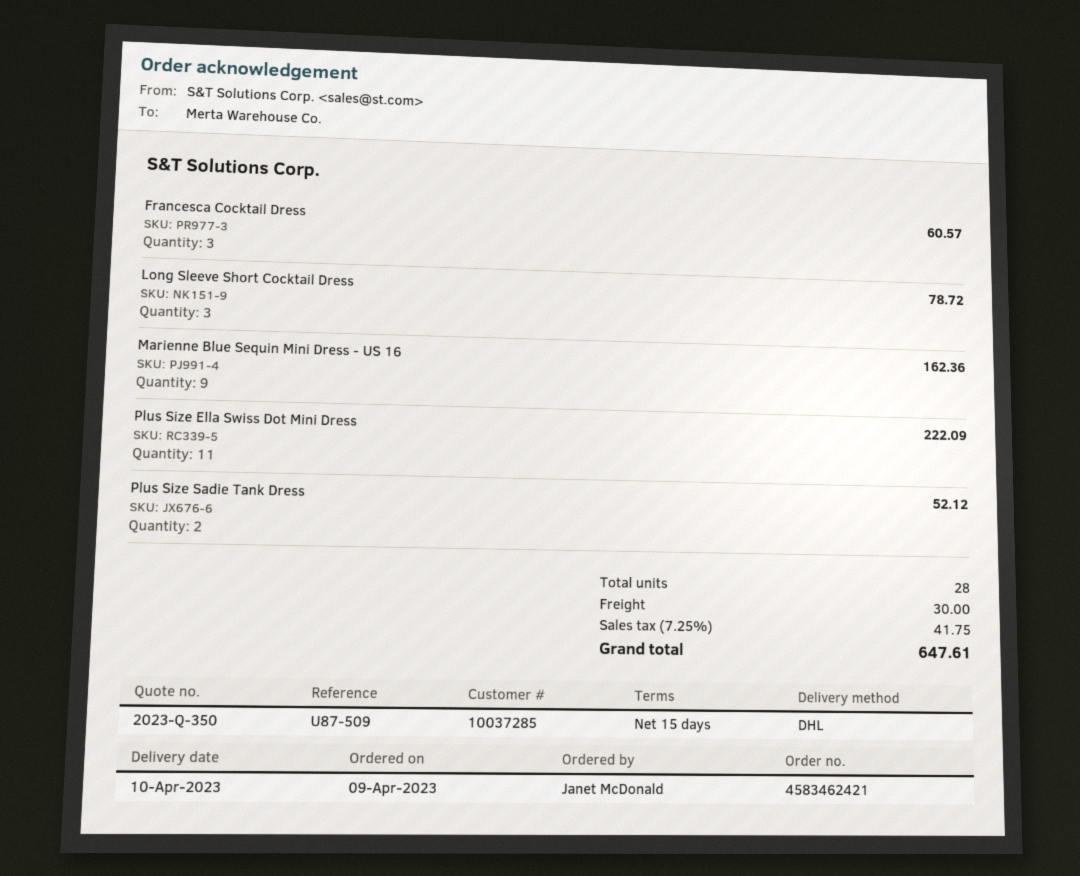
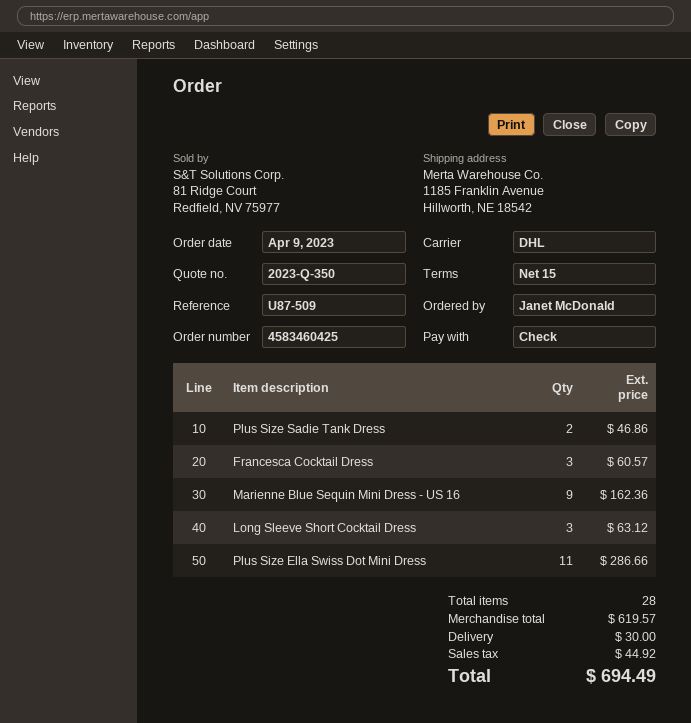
order number: 4583462421 -> 4583460425
Long Sleeve Short Cocktail Dress: 3 for 78.72 -> 3 for 63.12
Plus Size Ella Swiss Dot Mini Dress: 11 for 222.09 -> 11 for 286.66
Plus Size Sadie Tank Dress: 2 for 52.12 -> 2 for 46.86
tax: 41.75 -> 44.92
total: 647.61 -> 694.49

